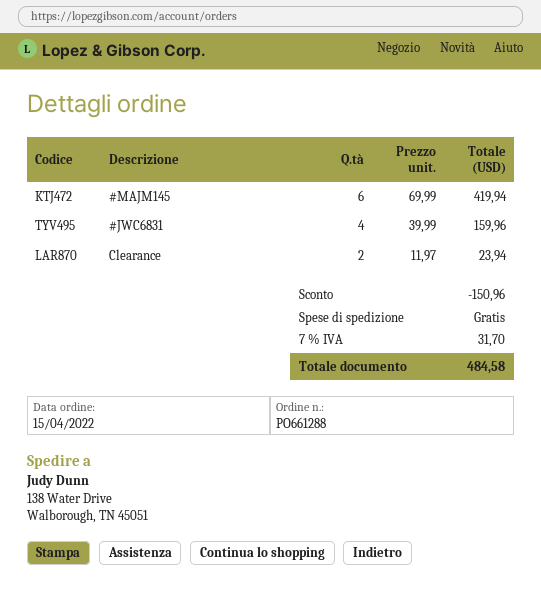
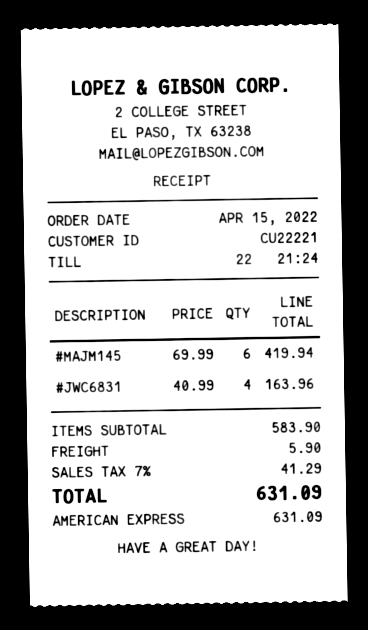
#JWC6831: 4 x 39.99 = 159.96 -> 4 x 40.99 = 163.96
Clearance: 2 x 11.97 = 23.94 -> none
discount: 150.96 -> none
shipping: 0.00 -> 5.90
tax: 7% = 31.70 -> 7% = 41.29
total: 484.58 -> 631.09

